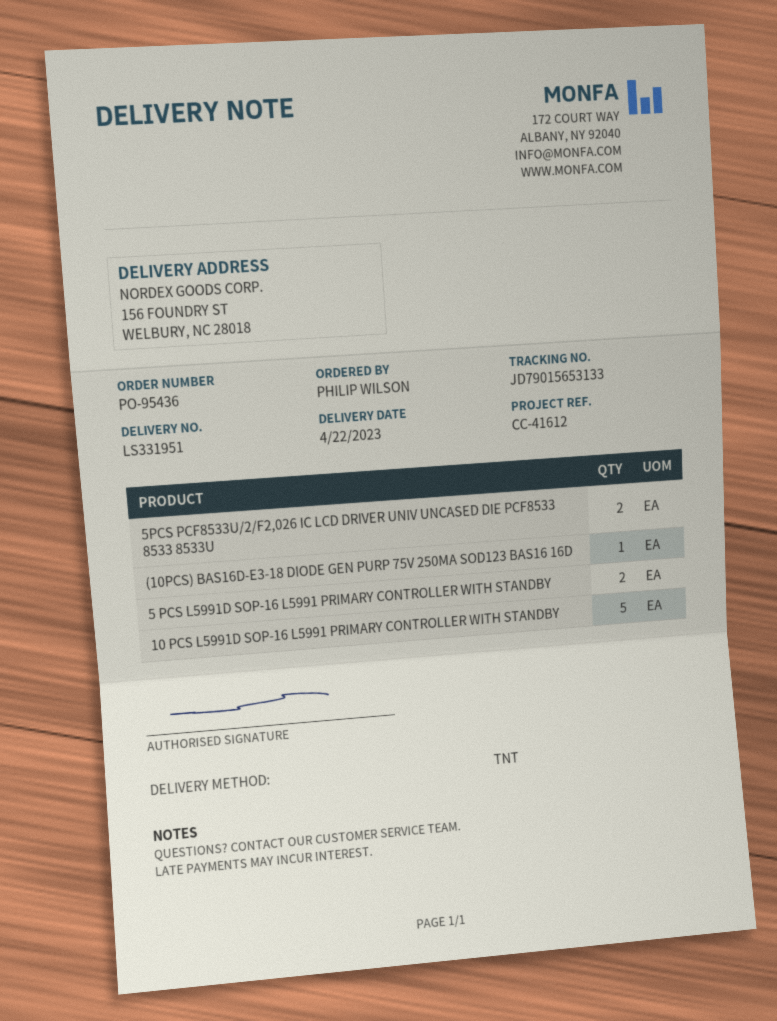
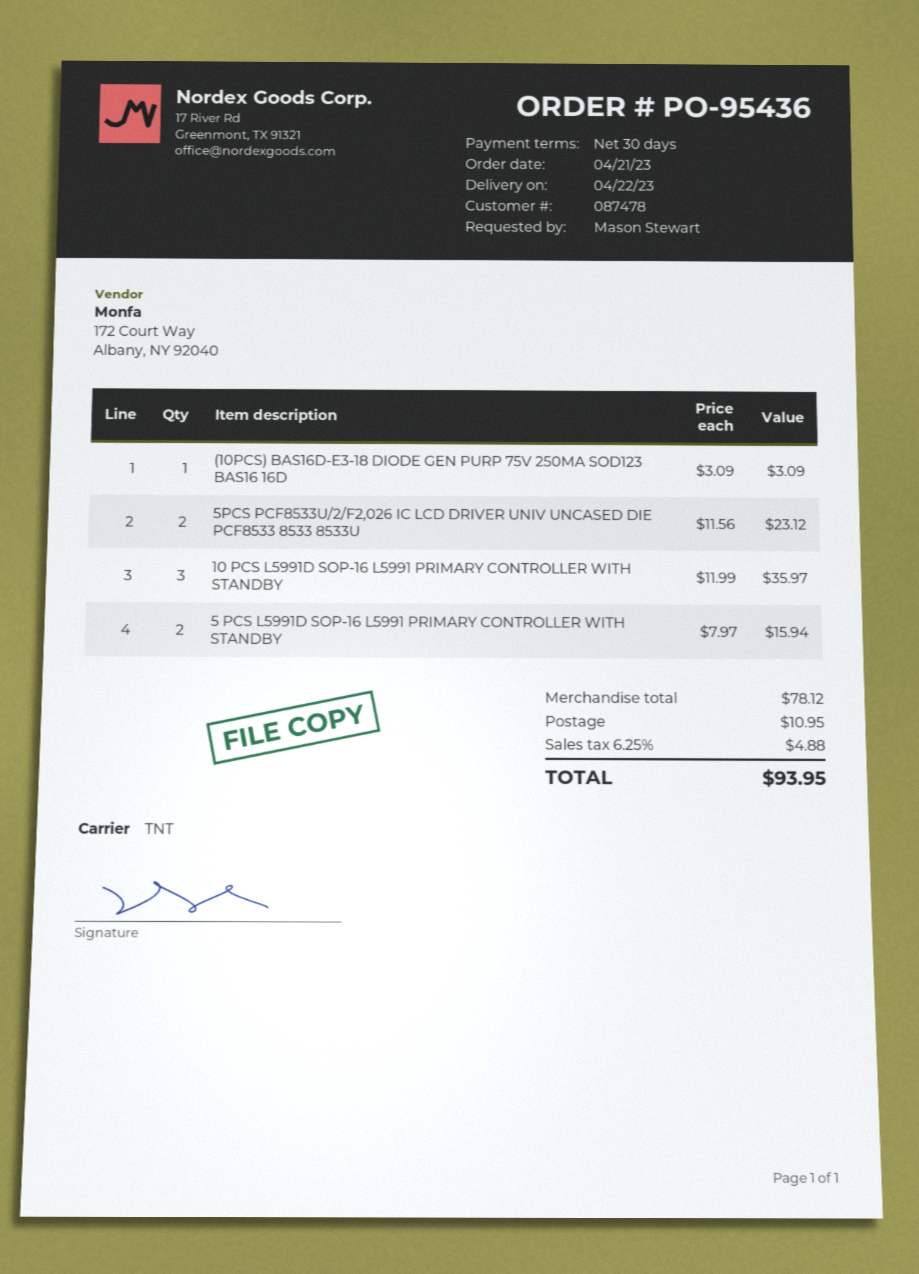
ordered by: PHILIP WILSON -> Mason Stewart
10 PCS L5991D SOP-16 L5991 PRIMARY CONTROLLER WITH STANDBY: 5 -> 3

